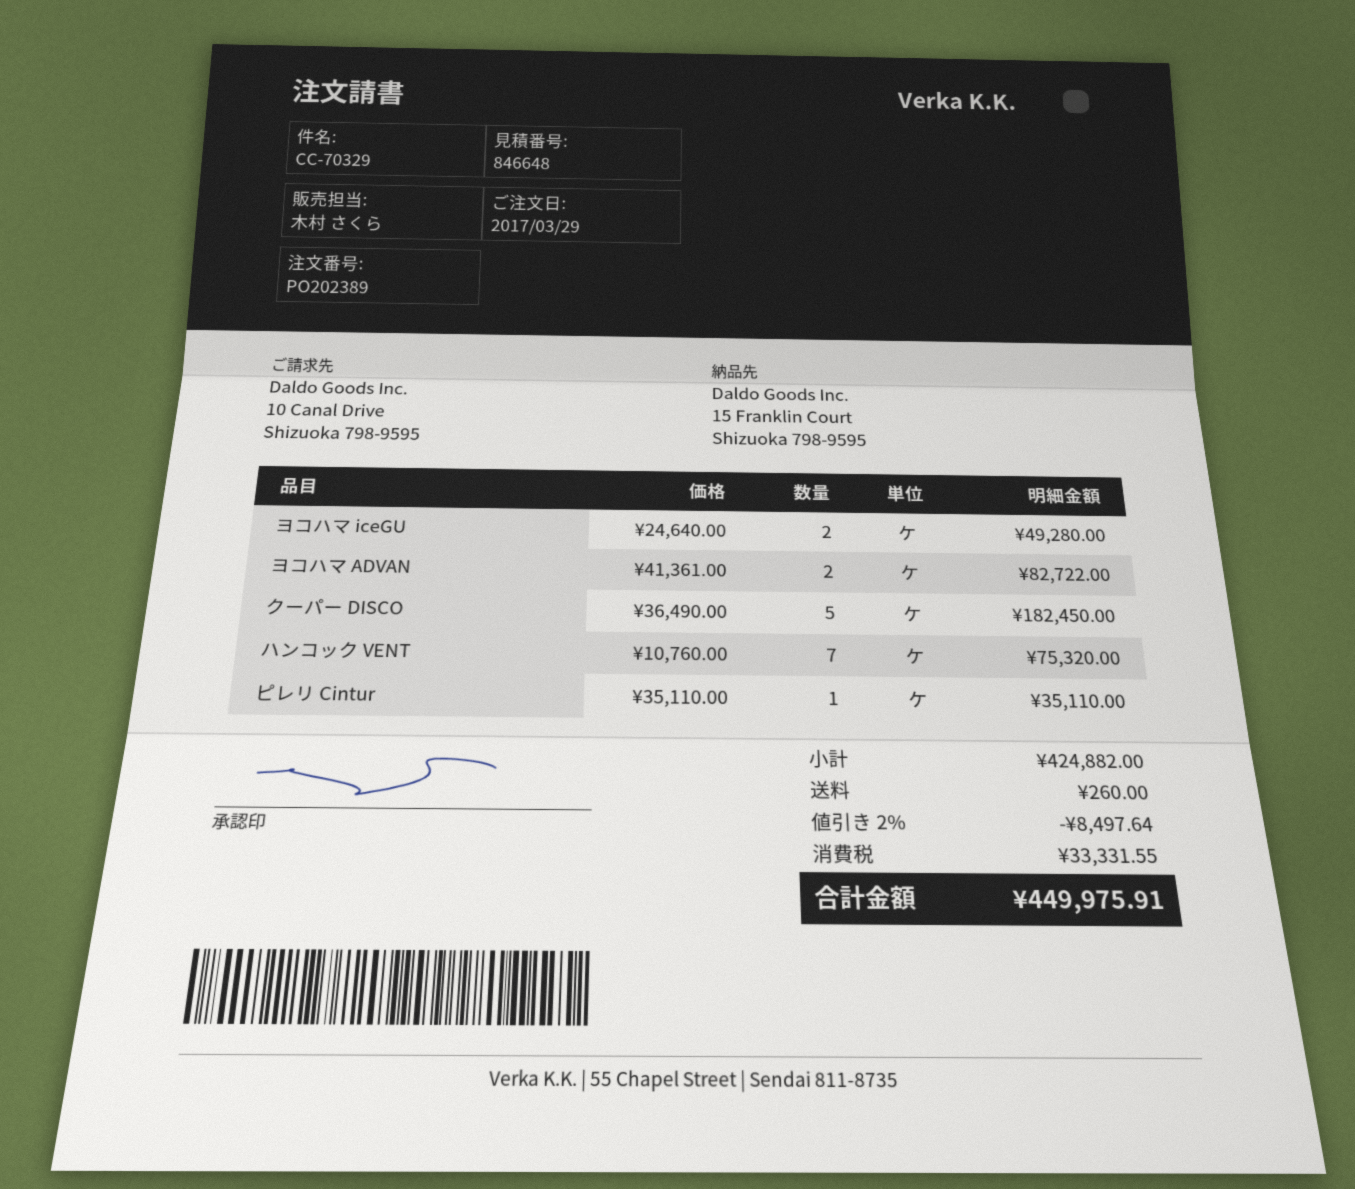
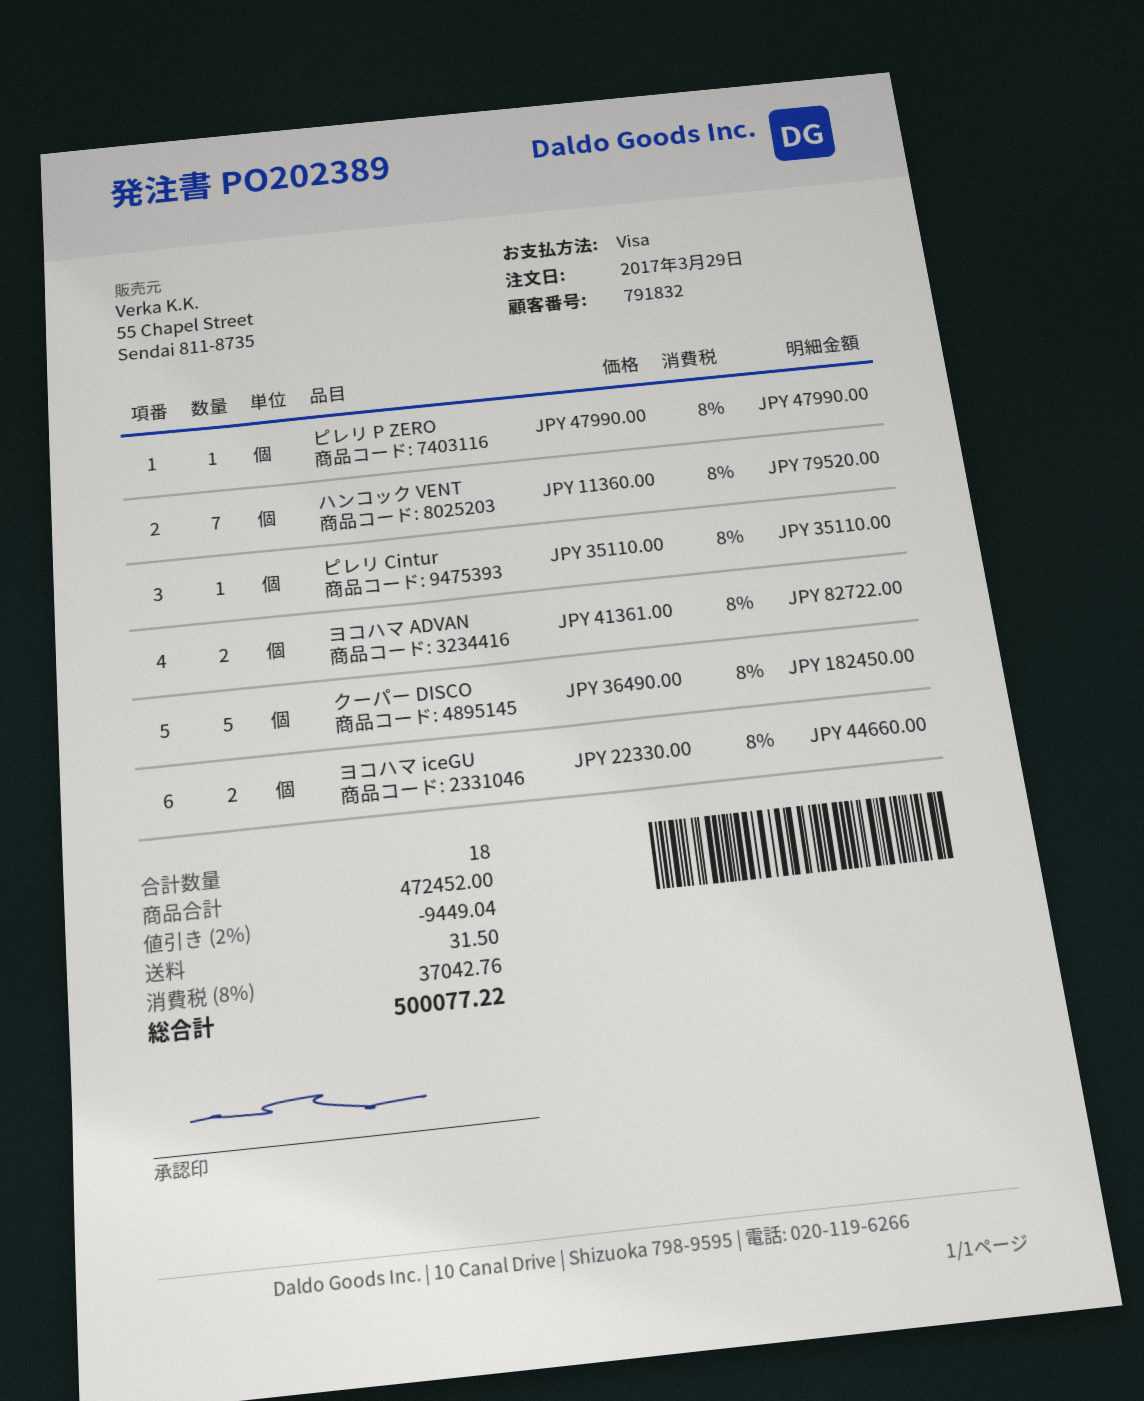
ヨコハマ iceGU: 2 x 24640.00 = 49280.00 -> 2 x 22330.00 = 44660.00
ハンコック VENT: 7 x 10760.00 = 75320.00 -> 7 x 11360.00 = 79520.00
ピレリ P ZERO: none -> 1 x 47990.00 = 47990.00
subtotal: 424882.00 -> 472452.00
discount: 2% = 8497.64 -> 2% = 9449.04
shipping: 260.00 -> 31.50
tax: 33331.55 -> 37042.76
total: 449975.91 -> 500077.22

